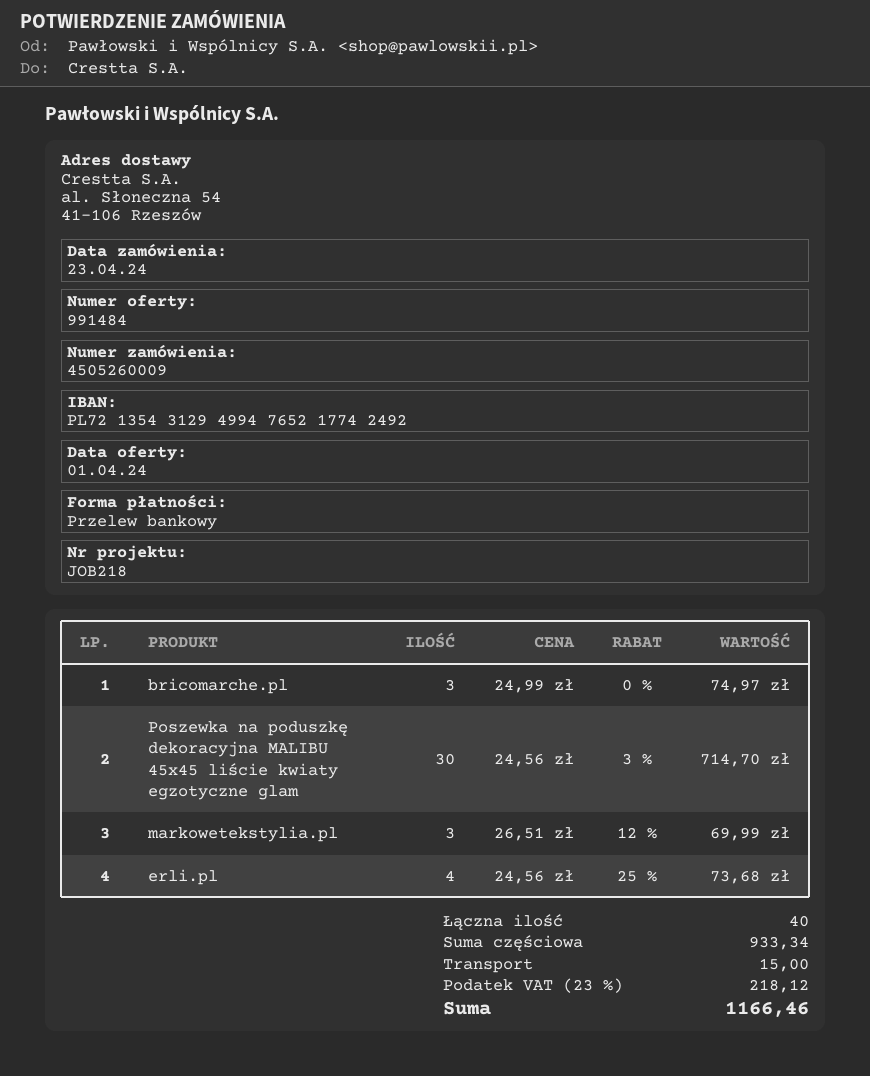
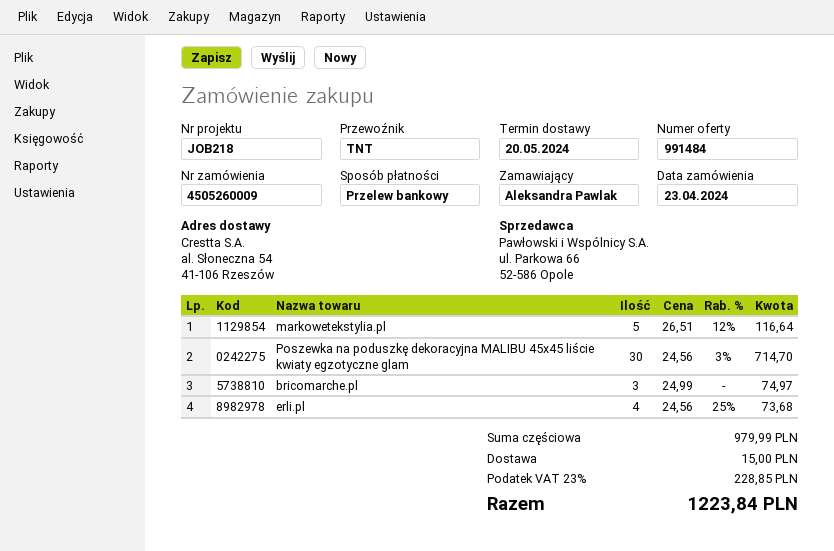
markowetekstylia.pl: 3 x 26.51 - 12% = 69.99 -> 5 x 26.51 - 12% = 116.64
subtotal: 933.34 -> 979.99
tax: 23% = 218.12 -> 23% = 228.85
total: 1166.46 -> 1223.84

